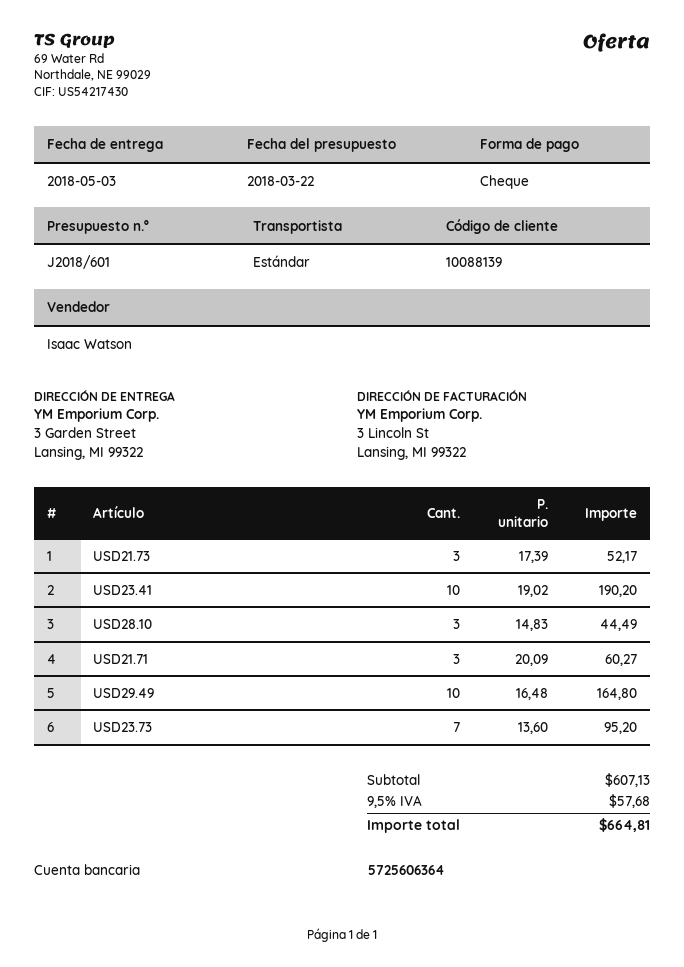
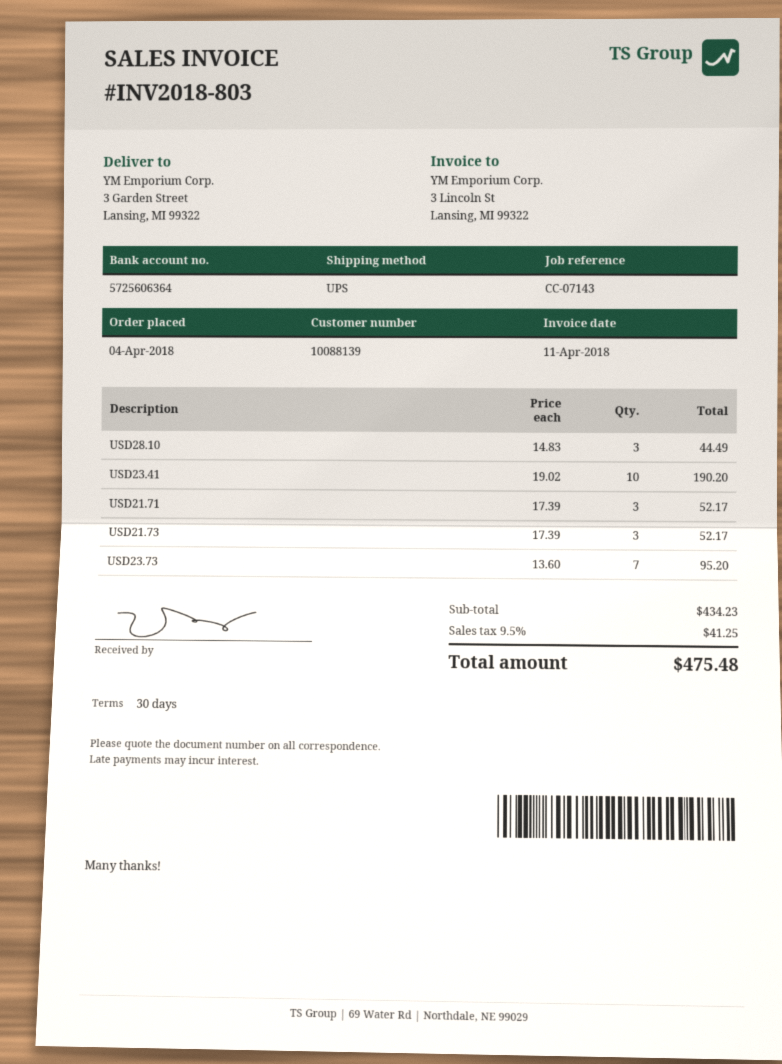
shipping method: standard -> UPS
USD21.71: 3 x 20.09 = 60.27 -> 3 x 17.39 = 52.17
USD29.49: 10 x 16.48 = 164.80 -> none
subtotal: 607.13 -> 434.23
tax: 9.5% = 57.68 -> 9.5% = 41.25
total: 664.81 -> 475.48

